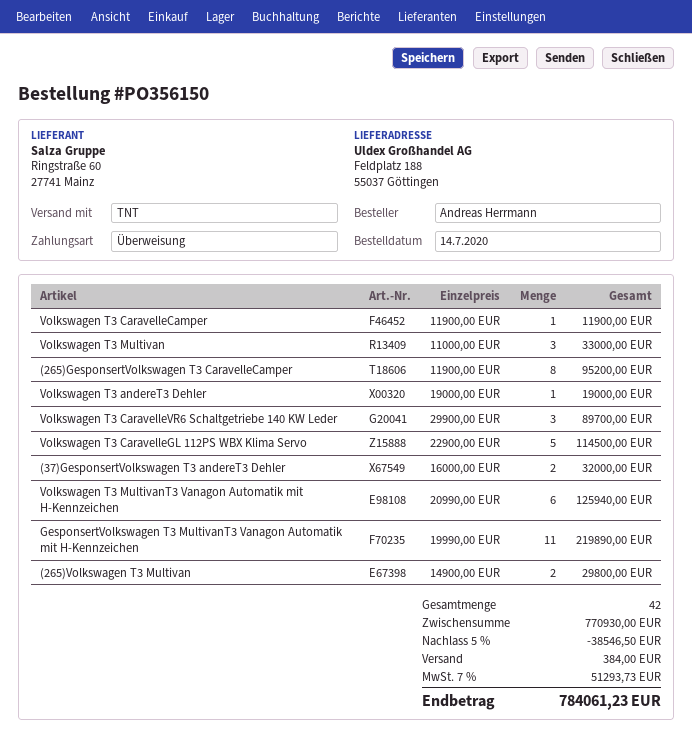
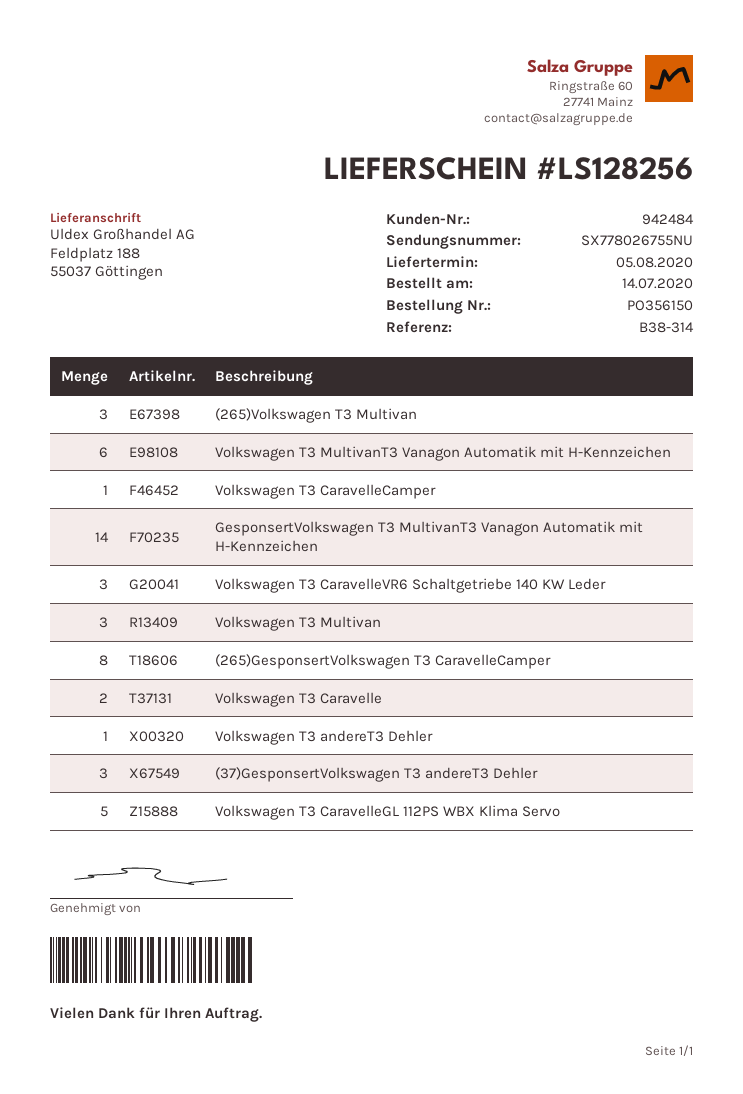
(37)GesponsertVolkswagen T3 andereT3 Dehler: 2 -> 3
GesponsertVolkswagen T3 MultivanT3 Vanagon Automatik mit H-Kennzeichen: 11 -> 14
(265)Volkswagen T3 Multivan: 2 -> 3
Volkswagen T3 Caravelle: none -> 2

